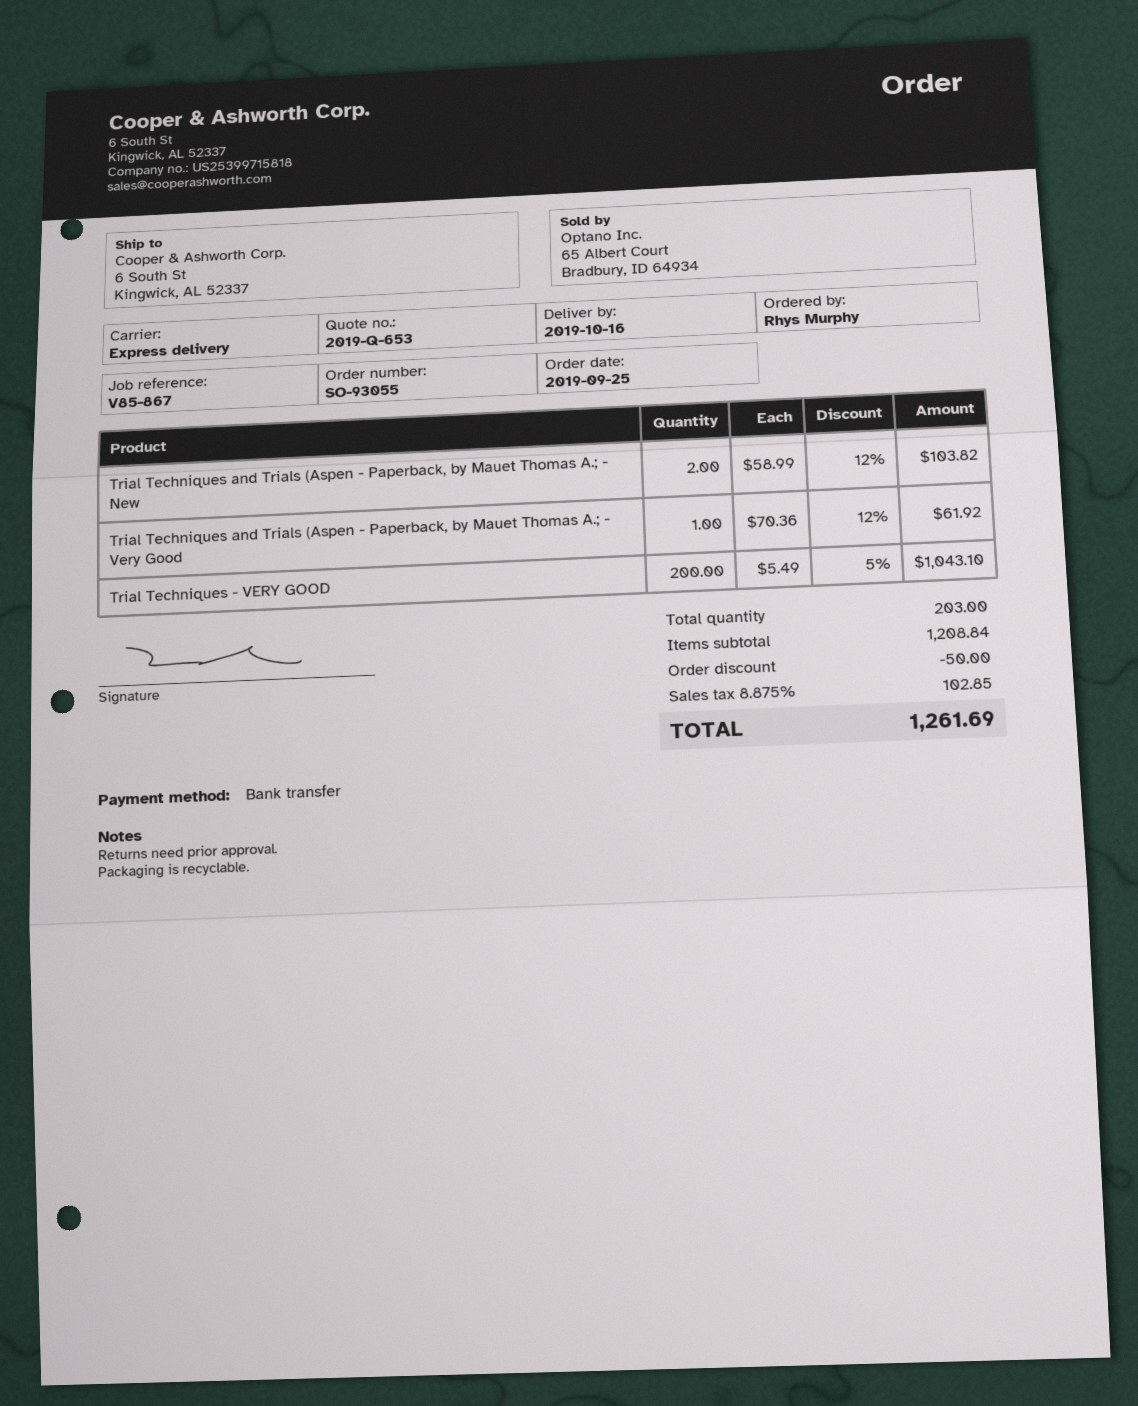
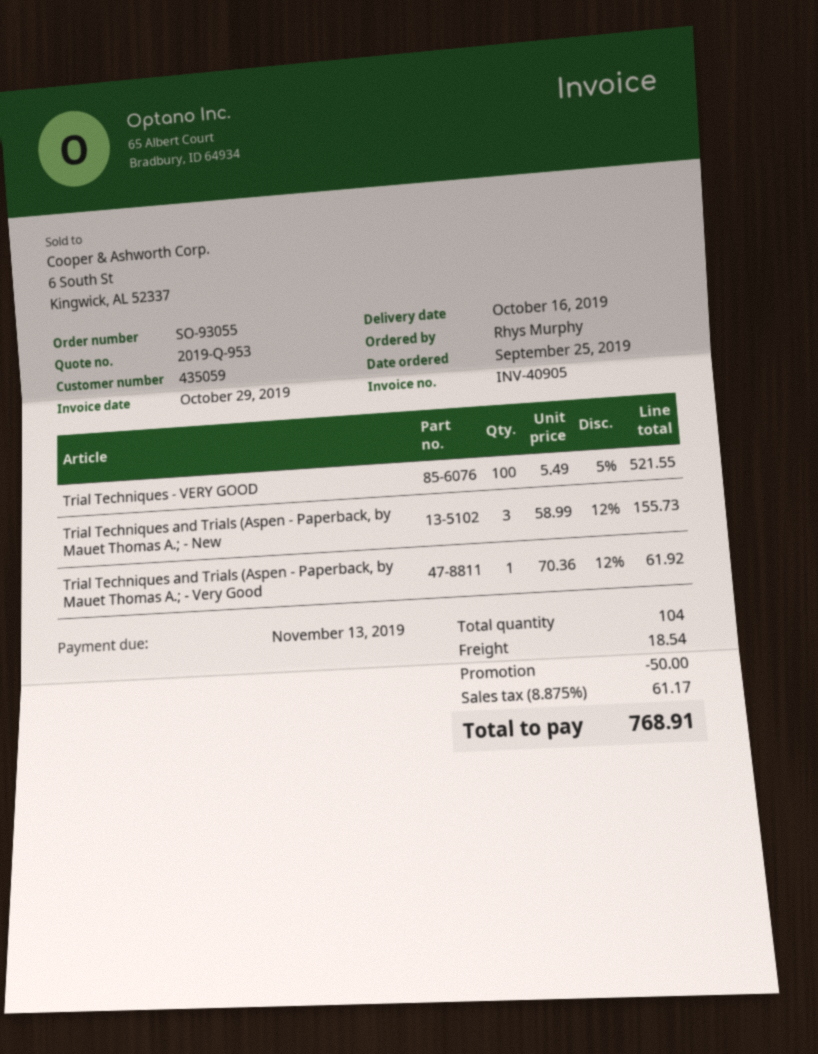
quote number: 2019-Q-653 -> 2019-Q-953
Trial Techniques and Trials (Aspen - Paperback, by Mauet Thomas A.; - New: 2 x 58.99 - 12% = 103.82 -> 3 x 58.99 - 12% = 155.73
Trial Techniques - VERY GOOD: 200 x 5.49 - 5% = 1043.10 -> 100 x 5.49 - 5% = 521.55
total quantity: 203 -> 104
shipping: none -> 18.54
tax: 8.875% = 102.85 -> 8.875% = 61.17
total: 1261.69 -> 768.91

